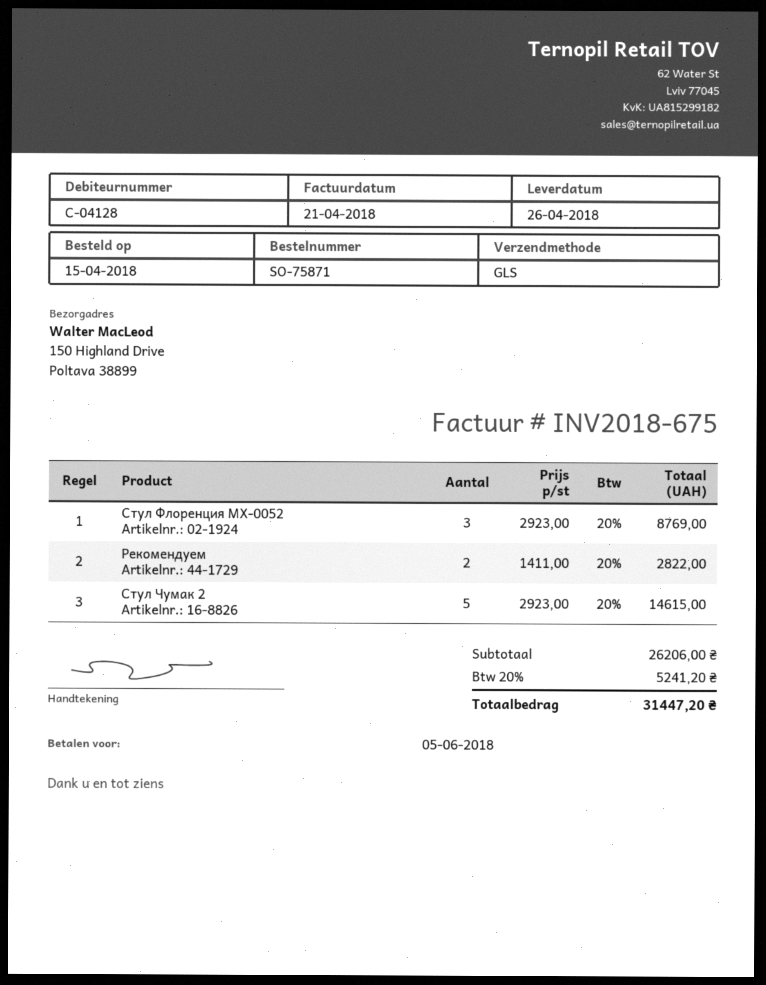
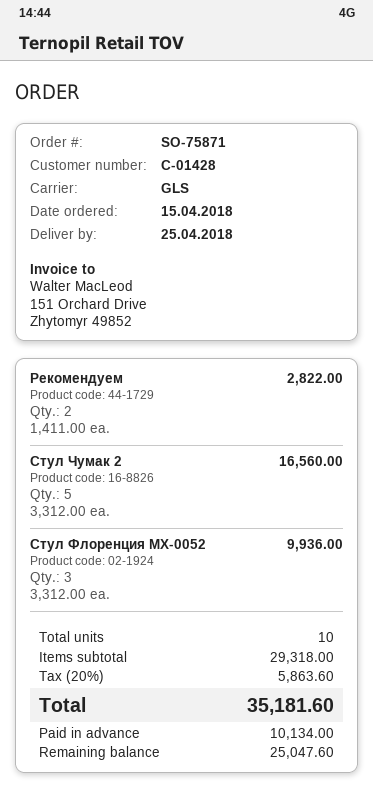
delivery date: 2018-04-26 -> 2018-04-25
customer number: C-04128 -> C-01428
Стул Флоренция MX-0052: 3 x 2923.00 = 8769.00 -> 3 x 3312.00 = 9936.00
Стул Чумак 2: 5 x 2923.00 = 14615.00 -> 5 x 3312.00 = 16560.00
subtotal: 26206.00 -> 29318.00
tax: 20% = 5241.20 -> 20% = 5863.60
total: 31447.20 -> 35181.60

